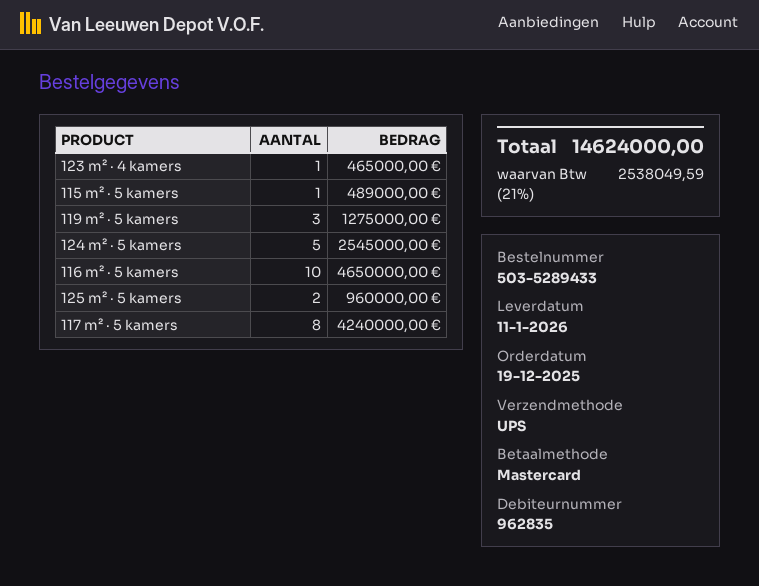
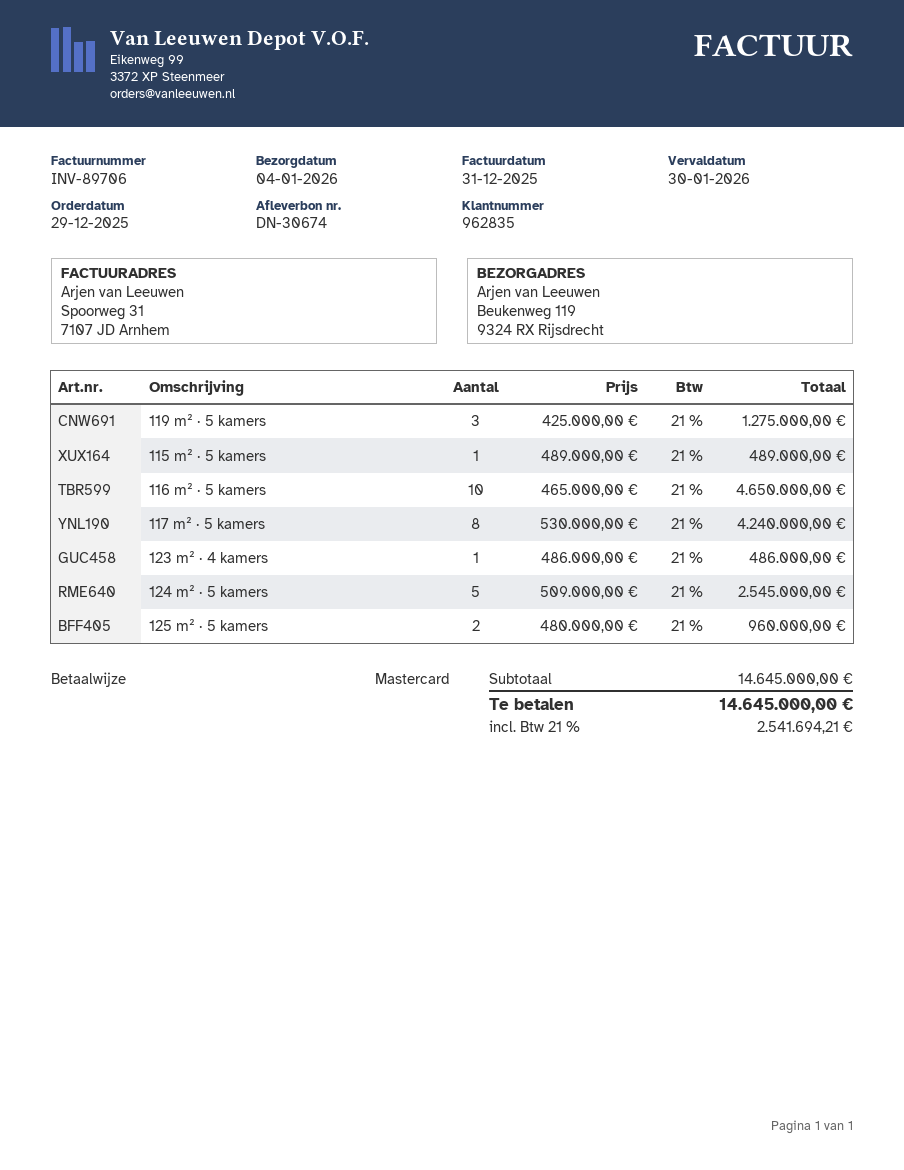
order date: 2025-12-19 -> 2025-12-29
delivery date: 2026-01-11 -> 2026-01-04
123 m² · 4 kamers: 1 for 465000.00 -> 1 for 486000.00
tax: 21% = 2538049.59 -> 21% = 2541694.21
total: 14624000.00 -> 14645000.00

